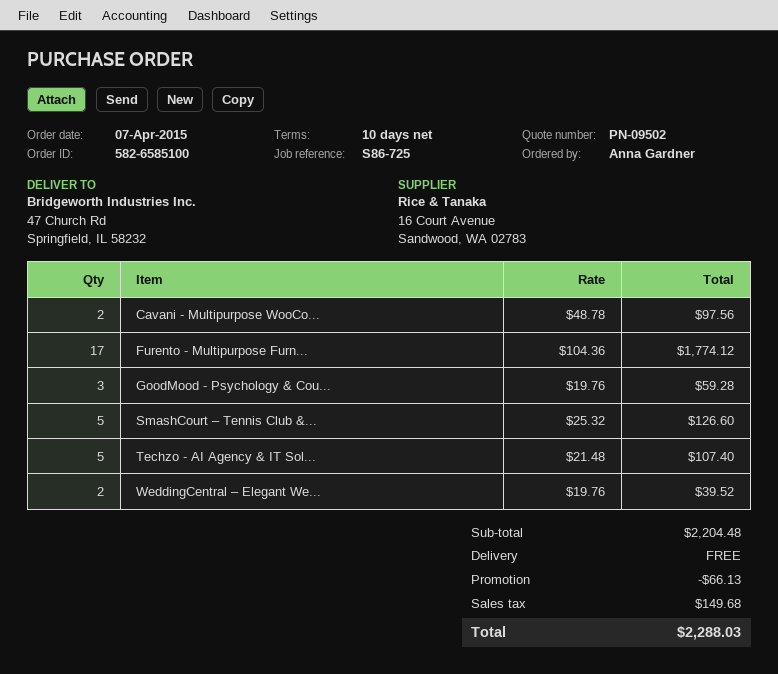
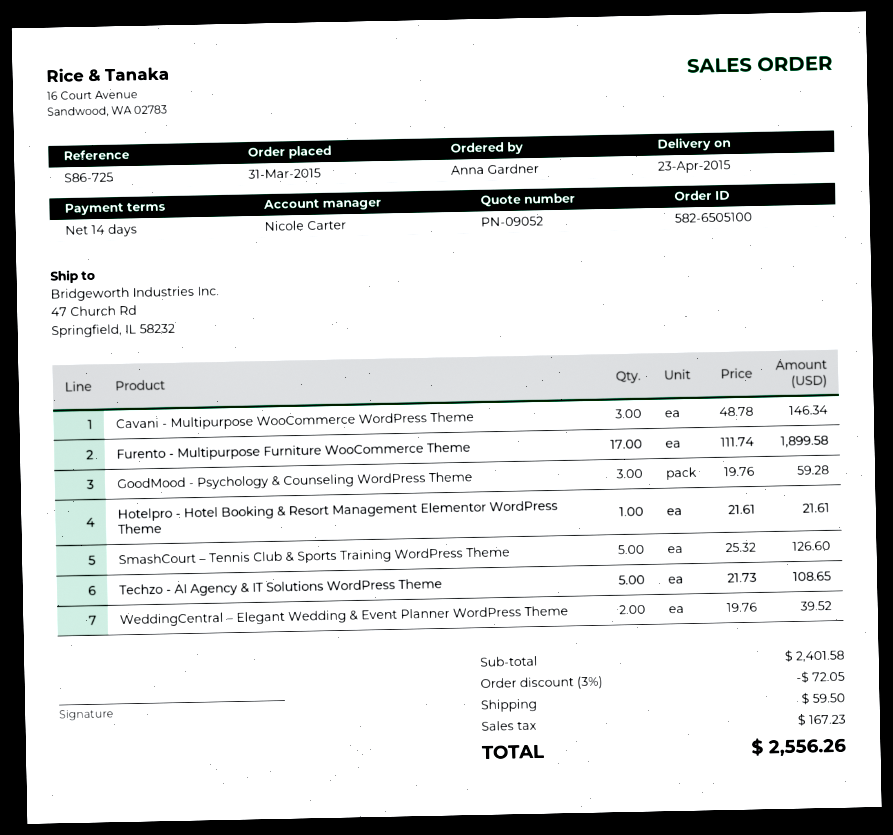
quote number: PN-09502 -> PN-09052
order number: 582-6585100 -> 582-6505100
order date: 2015-04-07 -> 2015-03-31
payment terms: 10 days -> 14 days
Cavani - Multipurpose WooCo...: 2 x 48.78 = 97.56 -> 3 x 48.78 = 146.34
Furento - Multipurpose Furn...: 17 x 104.36 = 1774.12 -> 17 x 111.74 = 1899.58
Techzo - AI Agency & IT Sol...: 5 x 21.48 = 107.40 -> 5 x 21.73 = 108.65
Hotelpro - Hotel Booking & Resort Management Elementor WordPress Theme: none -> 1 x 21.61 = 21.61
subtotal: 2204.48 -> 2401.58
discount: 66.13 -> 72.05
shipping: 0.00 -> 59.50
tax: 149.68 -> 167.23
total: 2288.03 -> 2556.26

